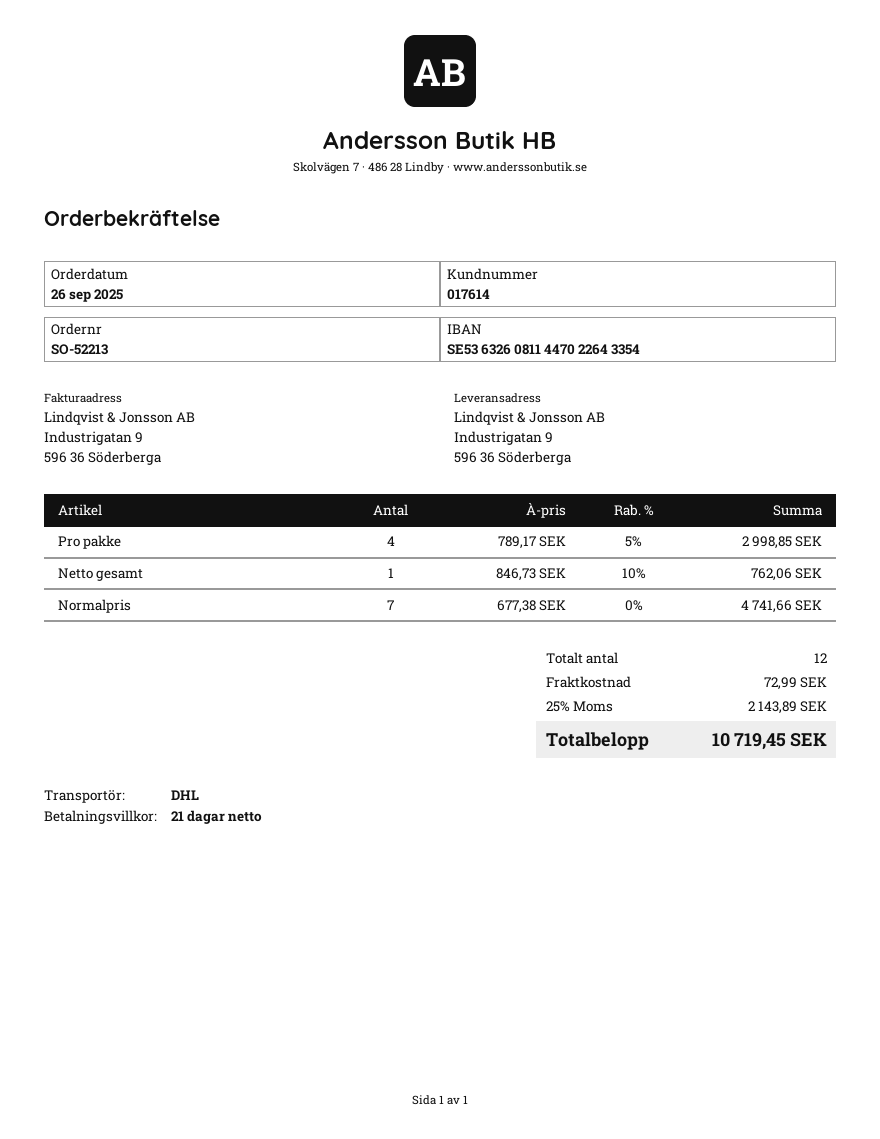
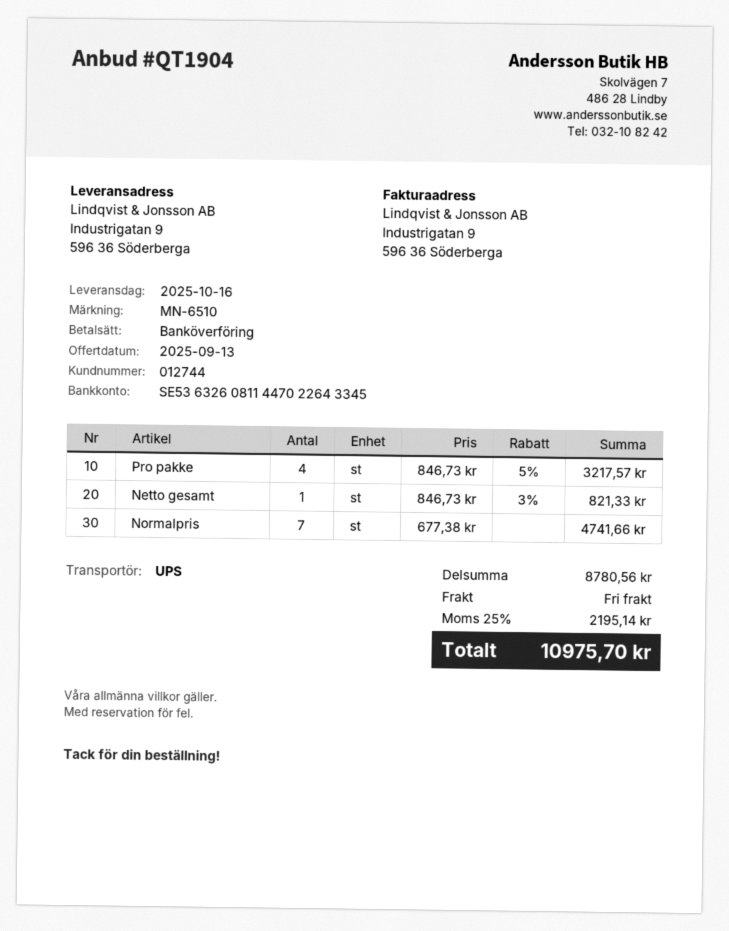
customer number: 017614 -> 012744
bank account: SE5363260811447022643354 -> SE5363260811447022643345
shipping method: DHL -> UPS
Pro pakke: 4 x 789.17 - 5% = 2998.85 -> 4 x 846.73 - 5% = 3217.57
Netto gesamt: 1 x 846.73 - 10% = 762.06 -> 1 x 846.73 - 3% = 821.33
shipping: 72.99 -> 0.00
tax: 25% = 2143.89 -> 25% = 2195.14
total: 10719.45 -> 10975.70

